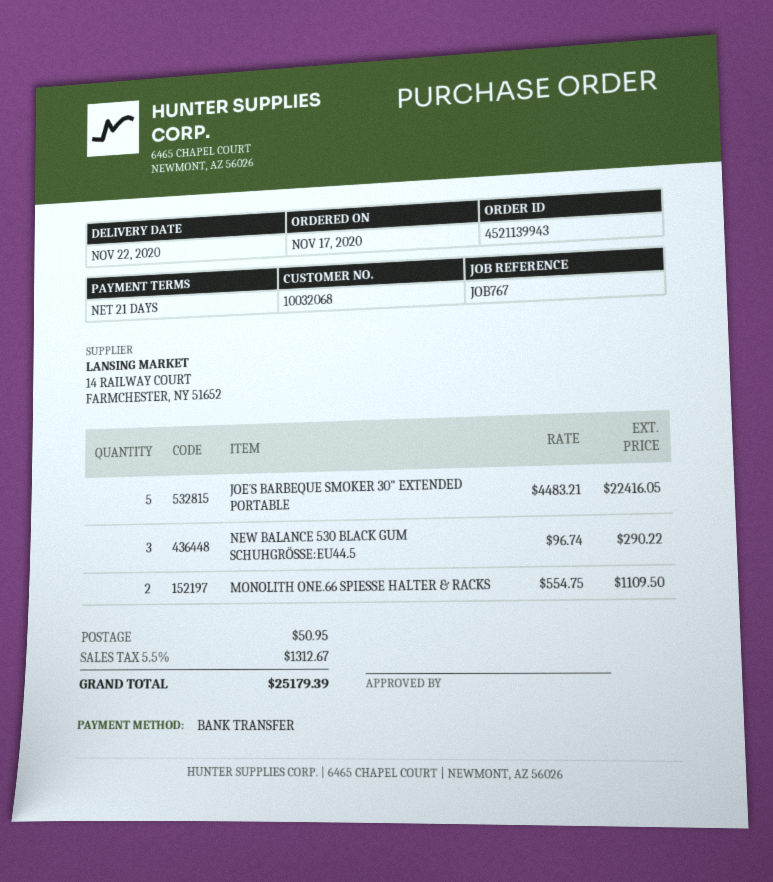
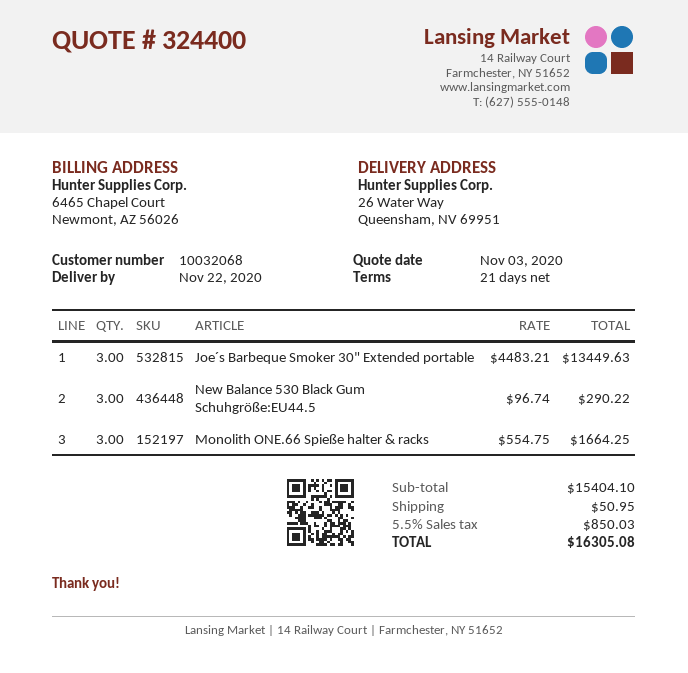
JOE´S BARBEQUE SMOKER 30" EXTENDED PORTABLE: 5 x 4483.21 = 22416.05 -> 3 x 4483.21 = 13449.63
MONOLITH ONE.66 SPIESSE HALTER & RACKS: 2 x 554.75 = 1109.50 -> 3 x 554.75 = 1664.25
tax: 5.5% = 1312.67 -> 5.5% = 850.03
total: 25179.39 -> 16305.08

